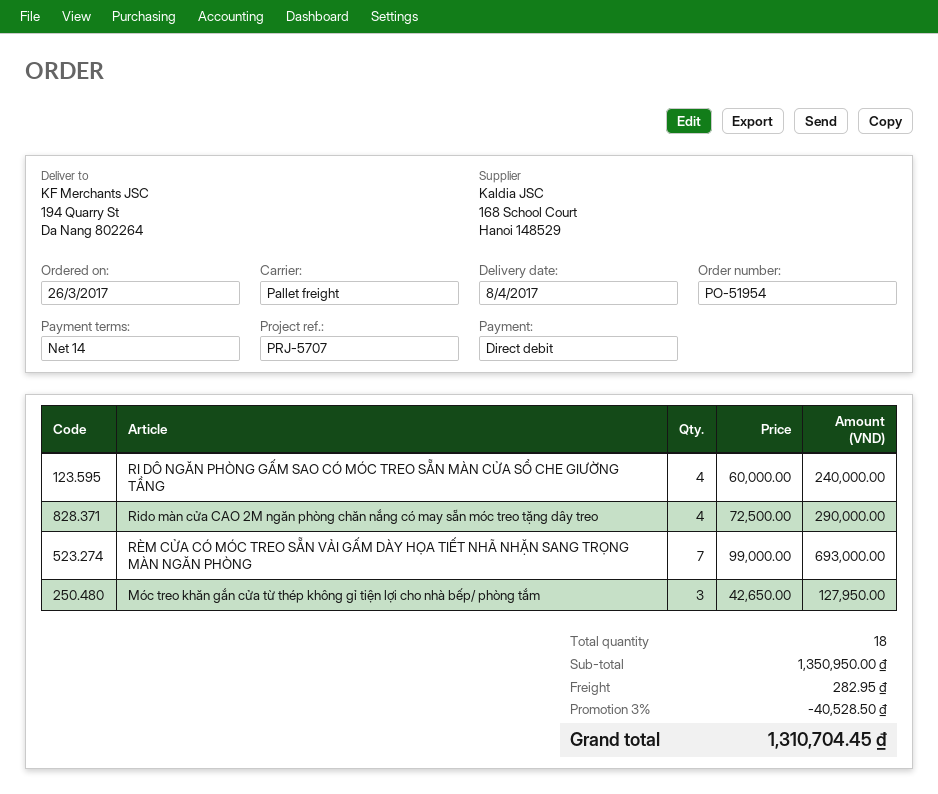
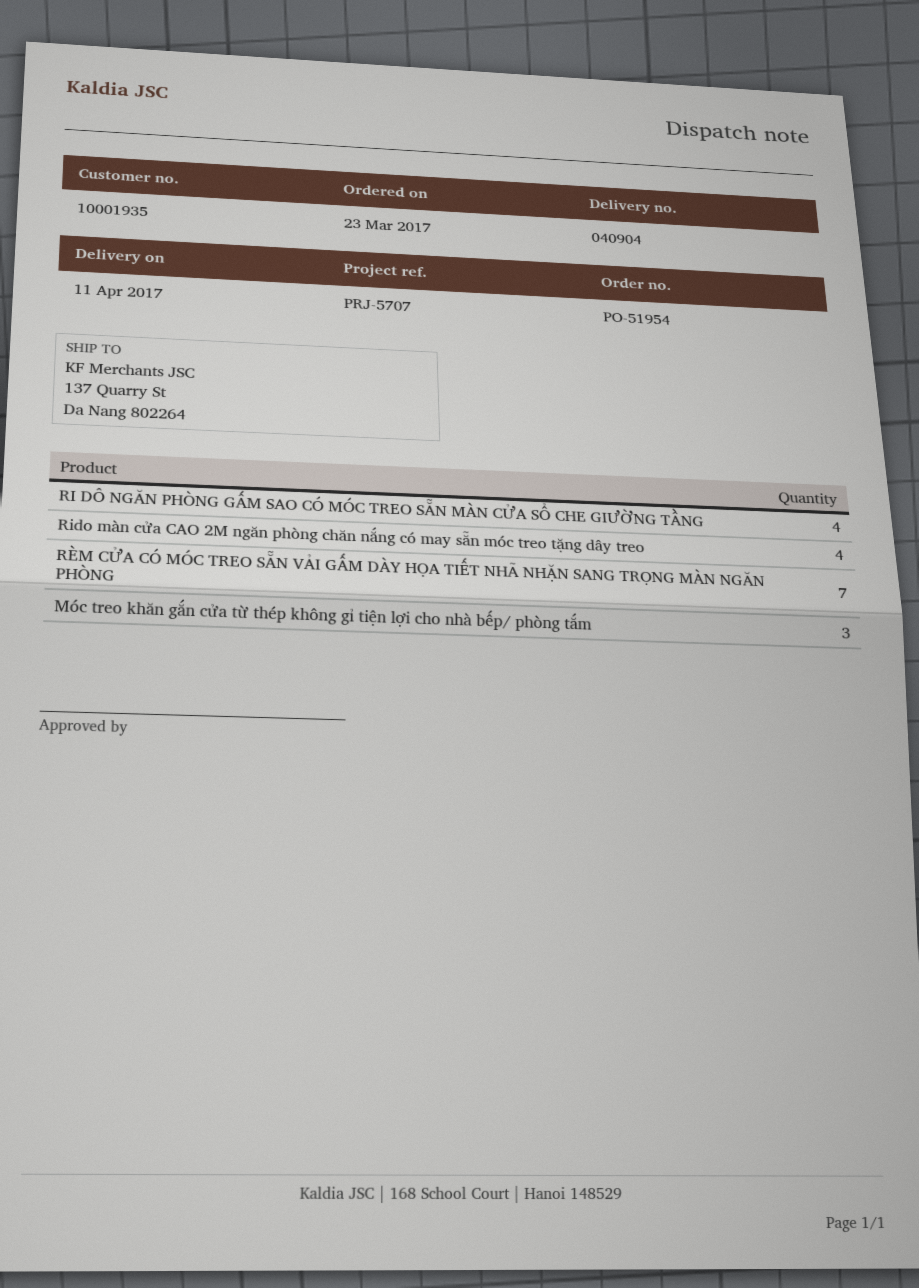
order date: 2017-03-26 -> 2017-03-23
delivery date: 2017-04-08 -> 2017-04-11
ship to: 194 Quarry St, Da Nang 802264 -> 137 Quarry St, Da Nang 802264

